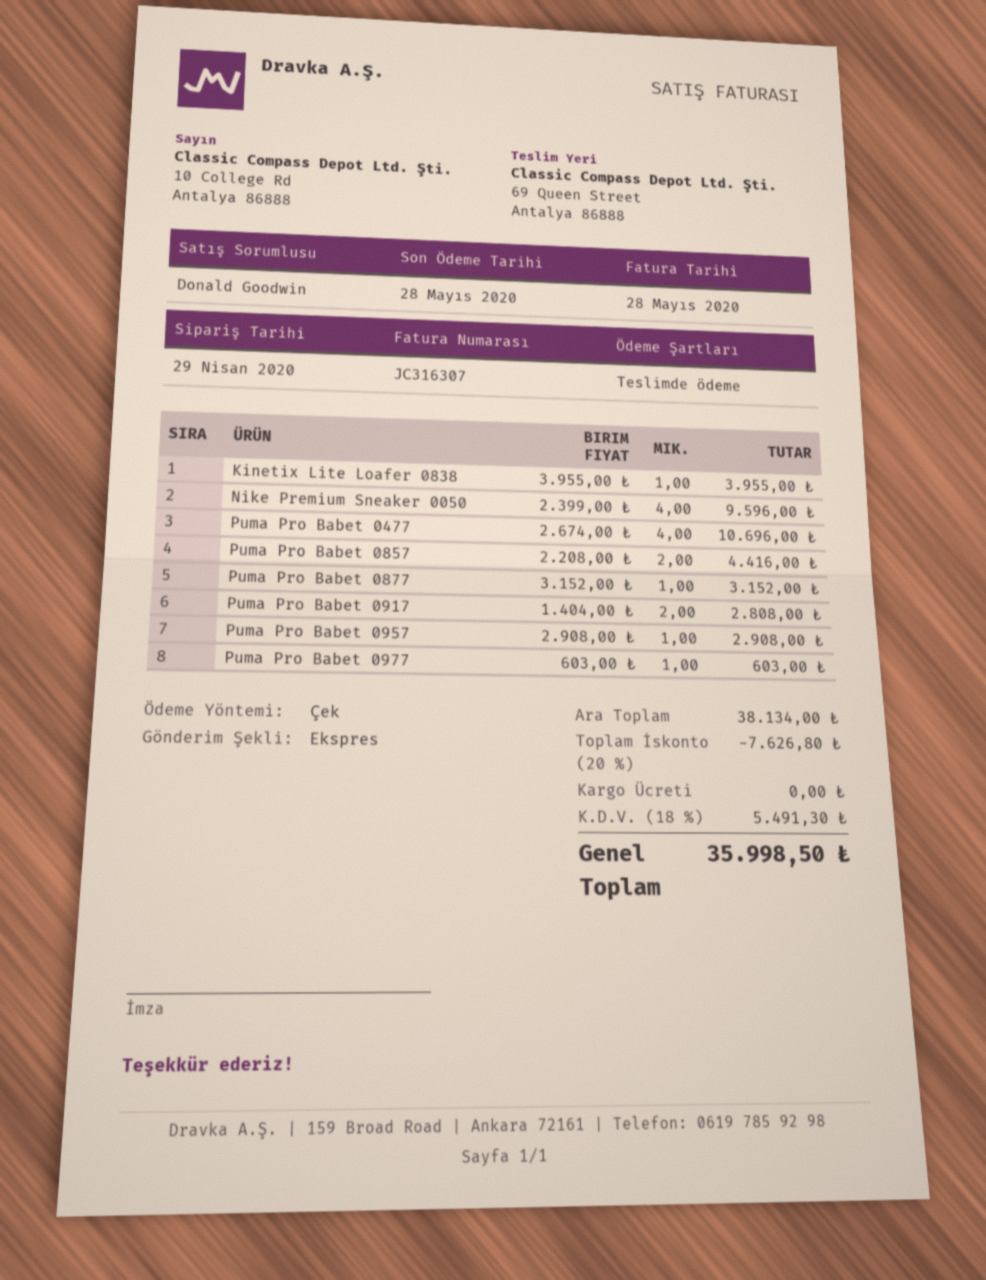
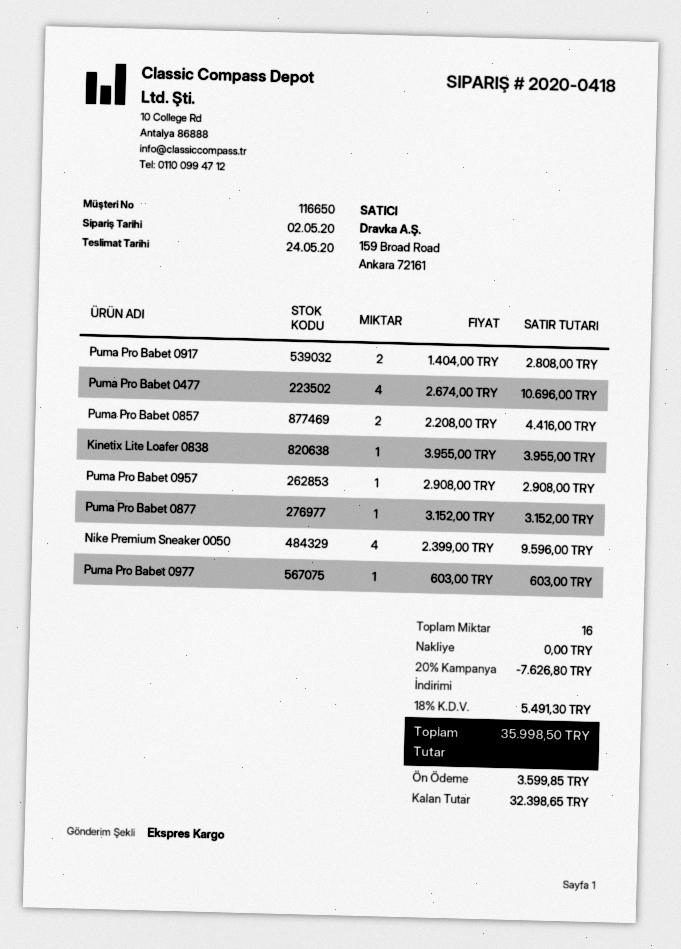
order date: 2020-04-29 -> 2020-05-02

